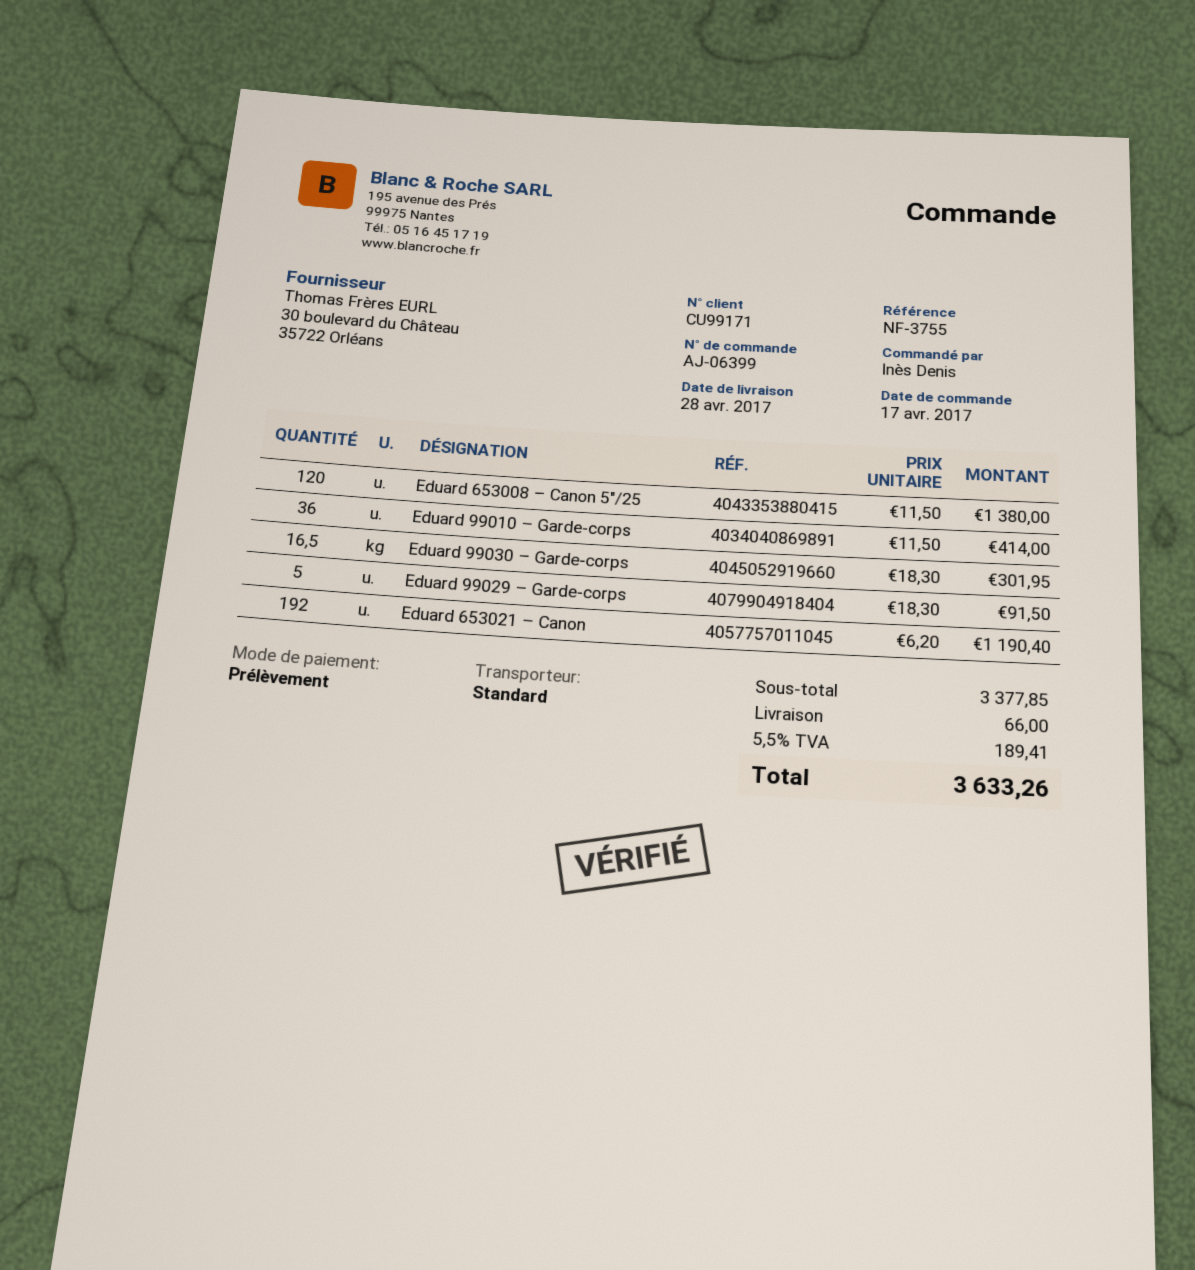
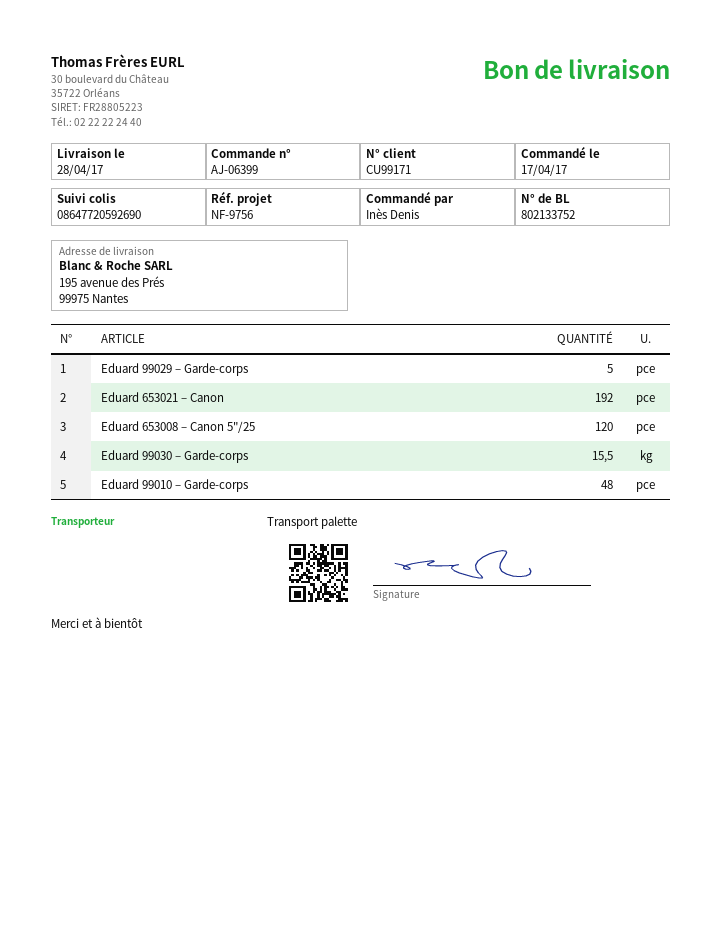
reference: NF-3755 -> NF-9756
shipping method: standard -> pallet freight
Eduard 99010 – Garde-corps: 36 -> 48
Eduard 99030 – Garde-corps: 16.5 -> 15.5

